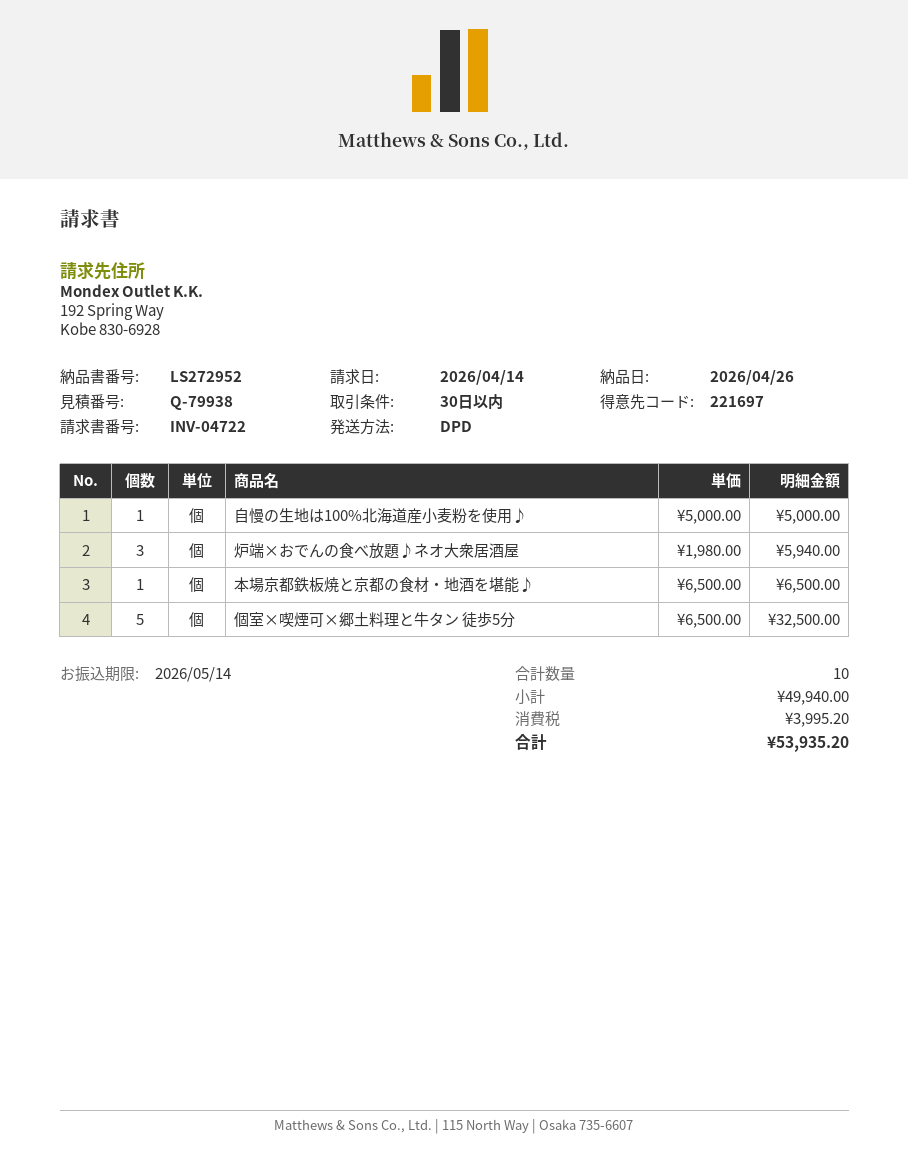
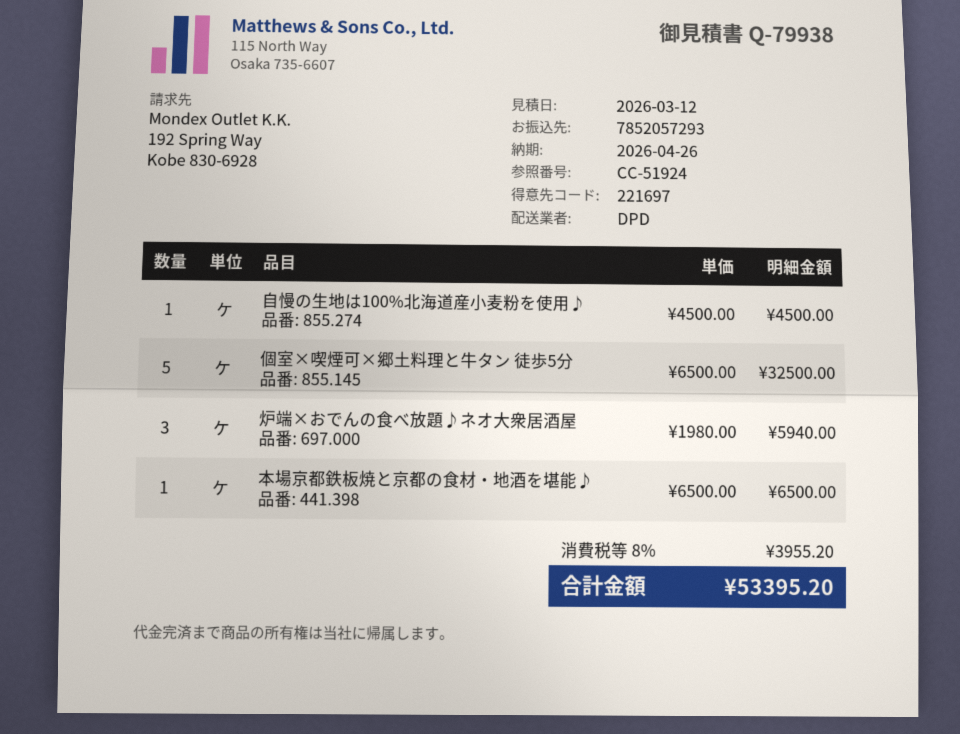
自慢の生地は100%北海道産小麦粉を使用♪: 1 x 5000.00 = 5000.00 -> 1 x 4500.00 = 4500.00
tax: 3995.20 -> 3955.20
total: 53935.20 -> 53395.20

